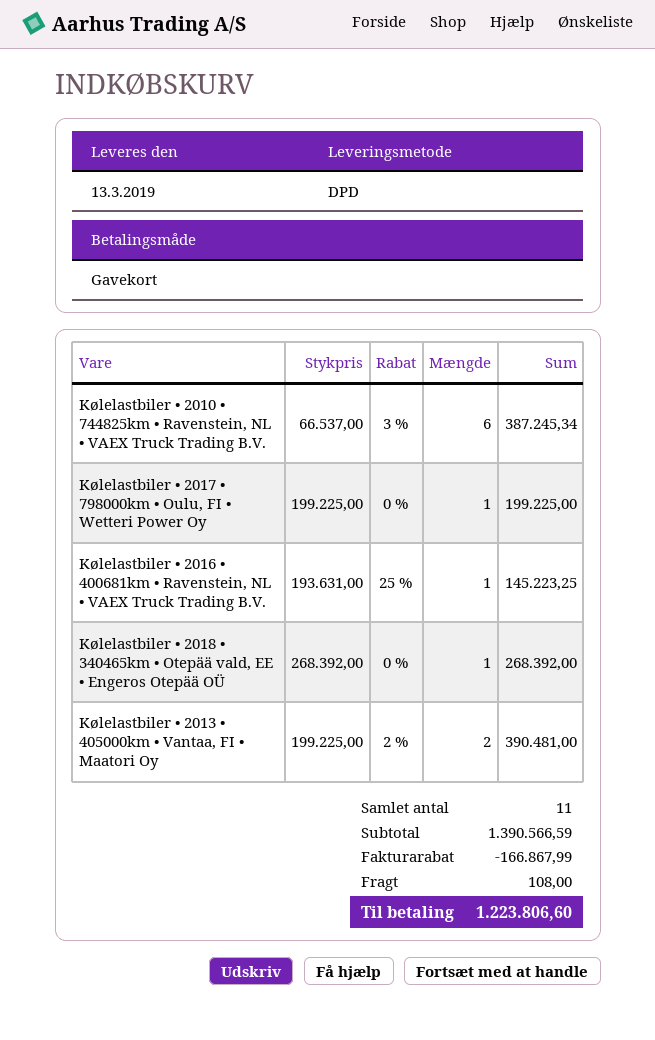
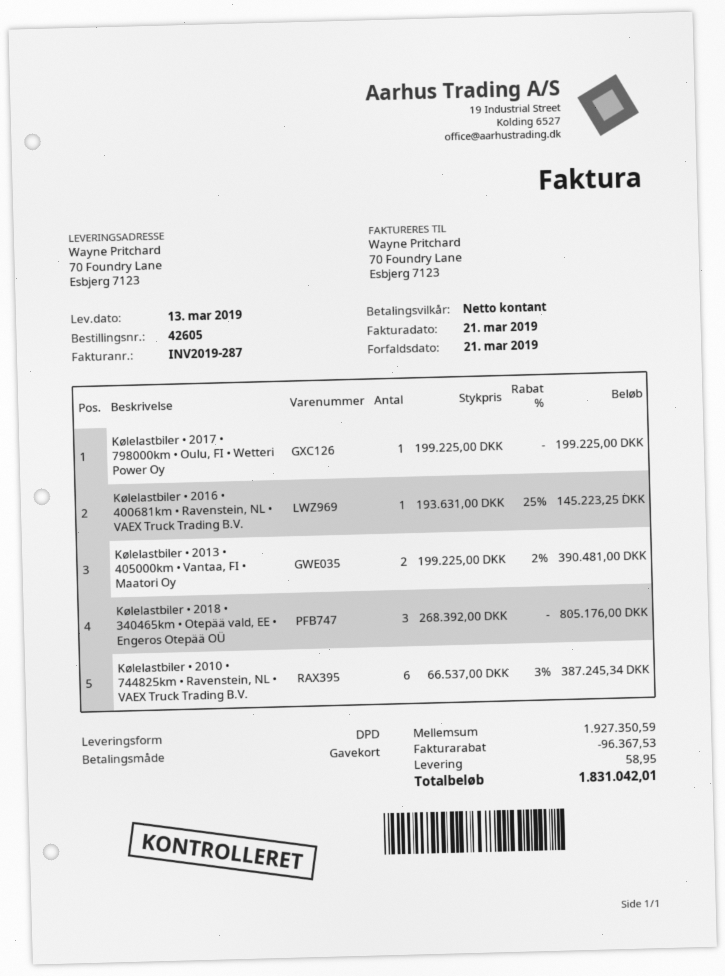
Kølelastbiler • 2018 • 340465km • Otepää vald, EE • Engeros Otepää OÜ: 1 x 268392.00 = 268392.00 -> 3 x 268392.00 = 805176.00
subtotal: 1390566.59 -> 1927350.59
discount: 166867.99 -> 96367.53
shipping: 108.00 -> 58.95
total: 1223806.60 -> 1831042.01

